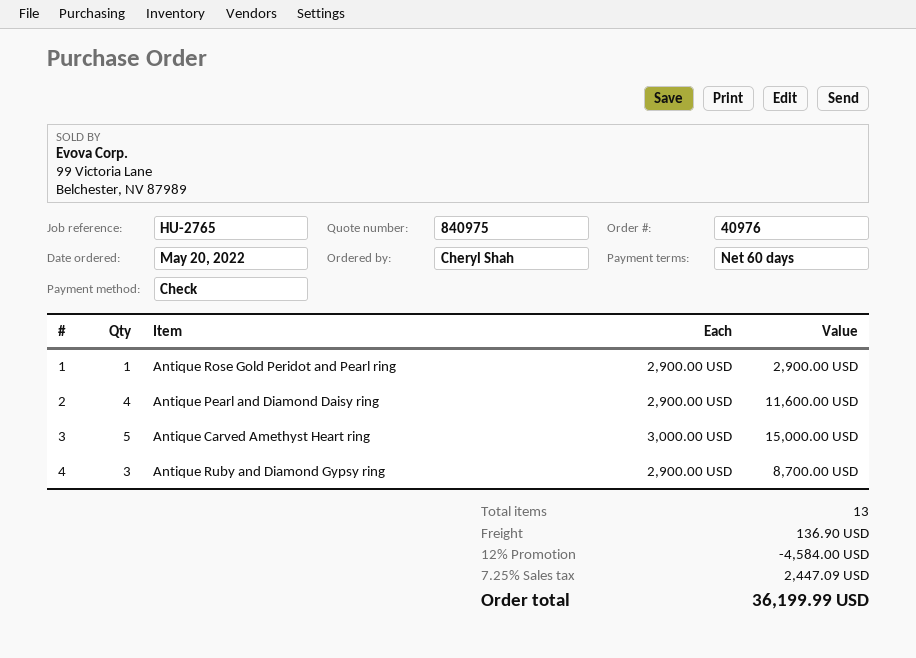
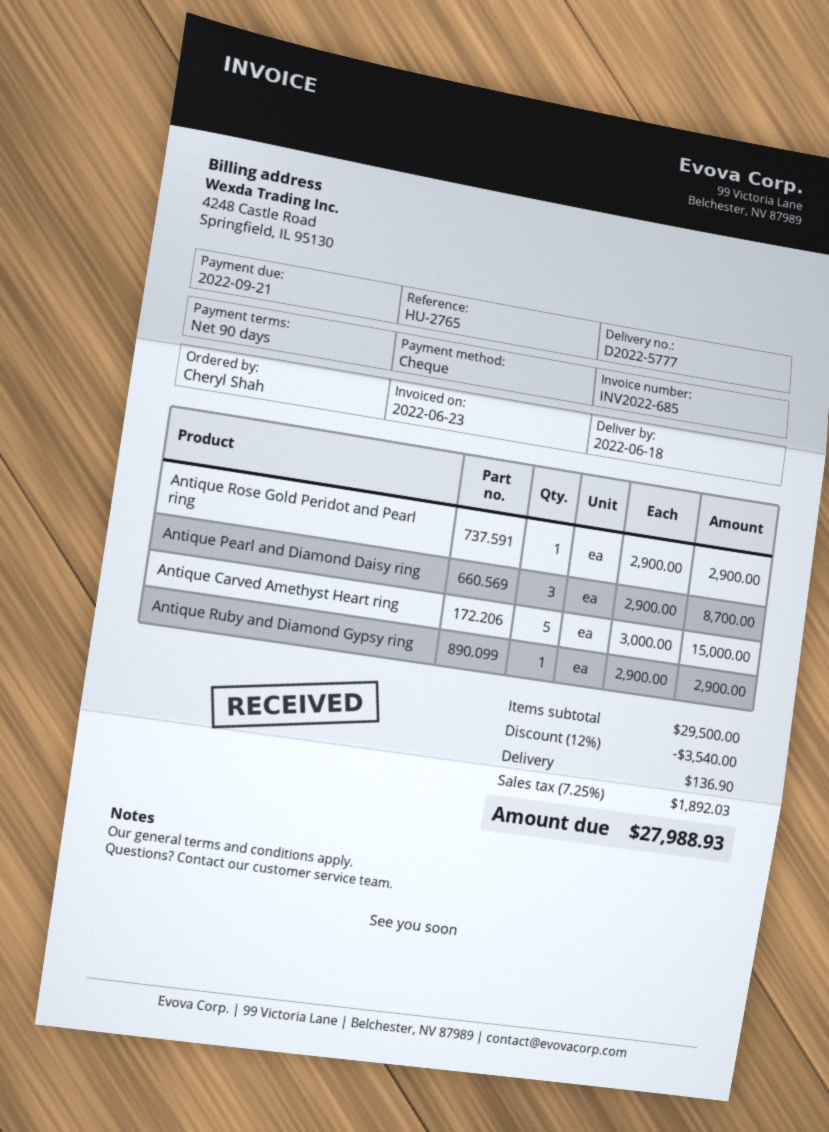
payment terms: 60 days -> 90 days
Antique Pearl and Diamond Daisy ring: 4 x 2900.00 = 11600.00 -> 3 x 2900.00 = 8700.00
Antique Ruby and Diamond Gypsy ring: 3 x 2900.00 = 8700.00 -> 1 x 2900.00 = 2900.00
discount: 12% = 4584.00 -> 12% = 3540.00
tax: 7.25% = 2447.09 -> 7.25% = 1892.03
total: 36199.99 -> 27988.93

